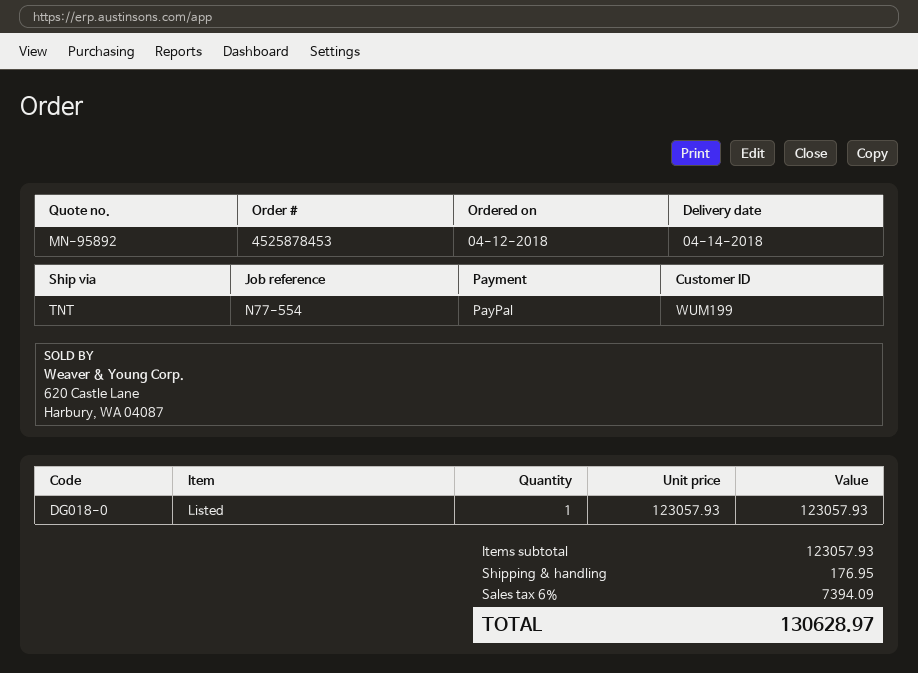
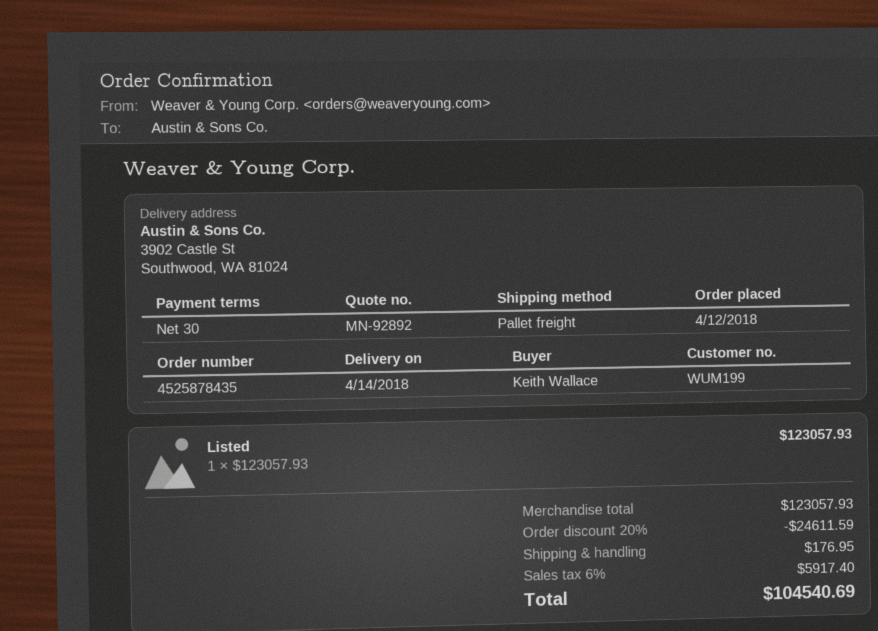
quote number: MN-95892 -> MN-92892
order number: 4525878453 -> 4525878435
shipping method: TNT -> pallet freight
discount: none -> 20% = 24611.59
tax: 6% = 7394.09 -> 6% = 5917.40
total: 130628.97 -> 104540.69

